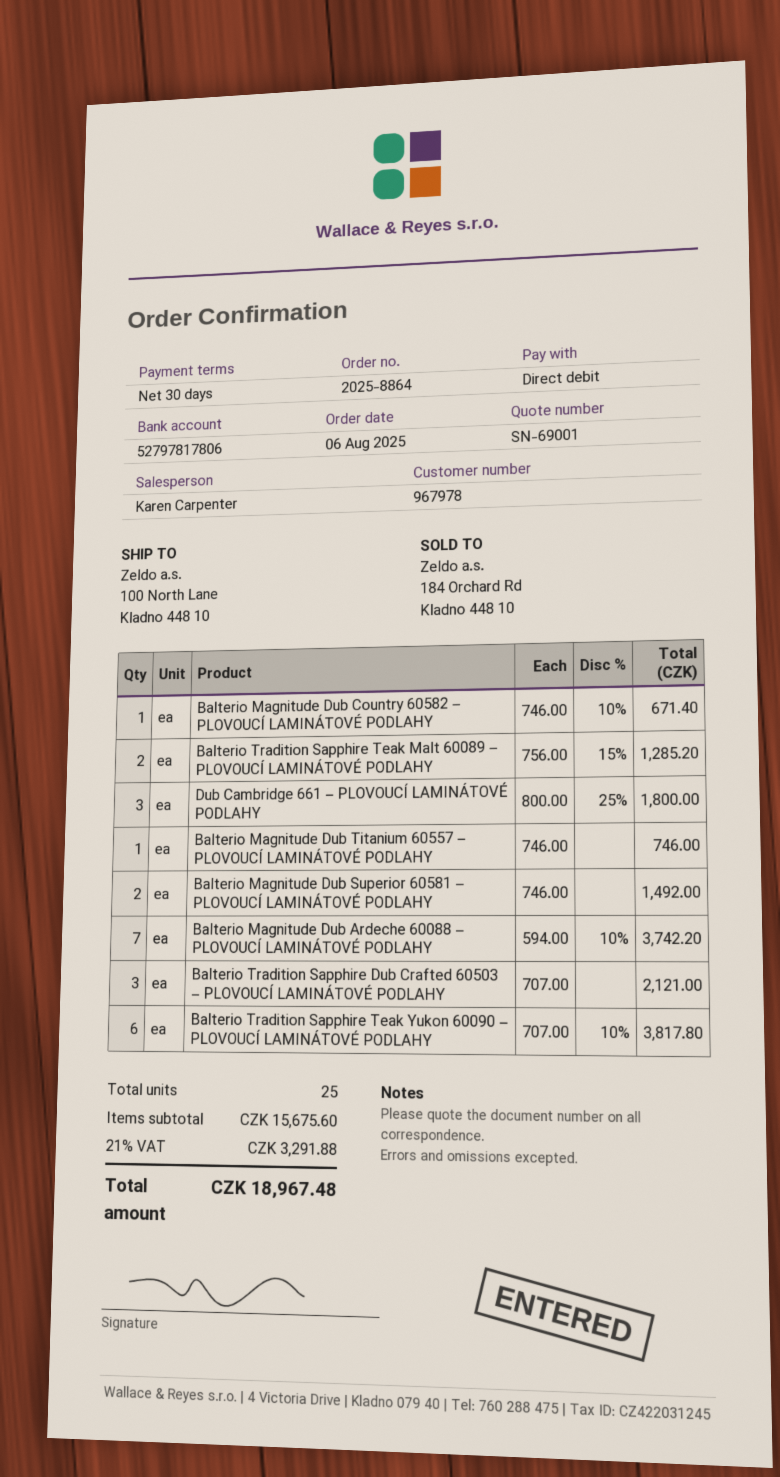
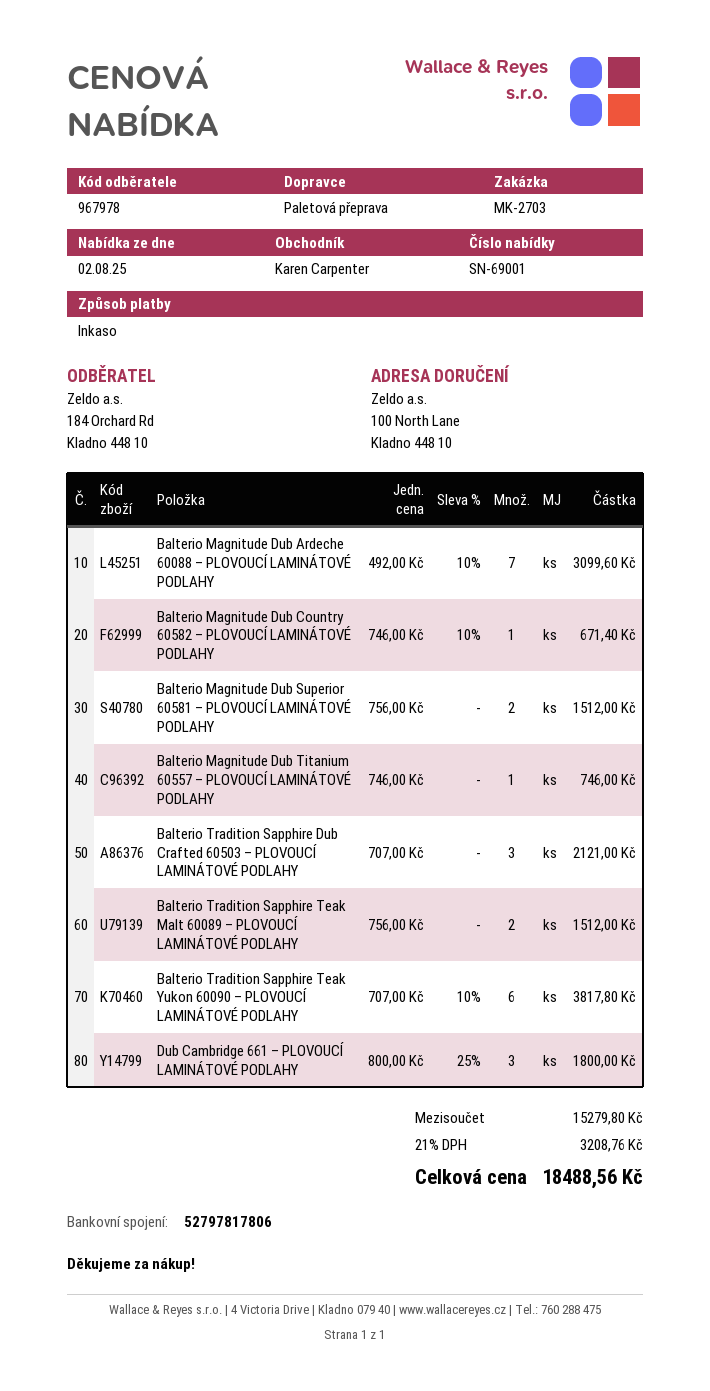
Balterio Tradition Sapphire Teak Malt 60089 – PLOVOUCÍ LAMINÁTOVÉ PODLAHY: 2 x 756.00 - 15% = 1285.20 -> 2 x 756.00 = 1512.00
Balterio Magnitude Dub Superior 60581 – PLOVOUCÍ LAMINÁTOVÉ PODLAHY: 2 x 746.00 = 1492.00 -> 2 x 756.00 = 1512.00
Balterio Magnitude Dub Ardeche 60088 – PLOVOUCÍ LAMINÁTOVÉ PODLAHY: 7 x 594.00 - 10% = 3742.20 -> 7 x 492.00 - 10% = 3099.60
subtotal: 15675.60 -> 15279.80
tax: 21% = 3291.88 -> 21% = 3208.76
total: 18967.48 -> 18488.56

